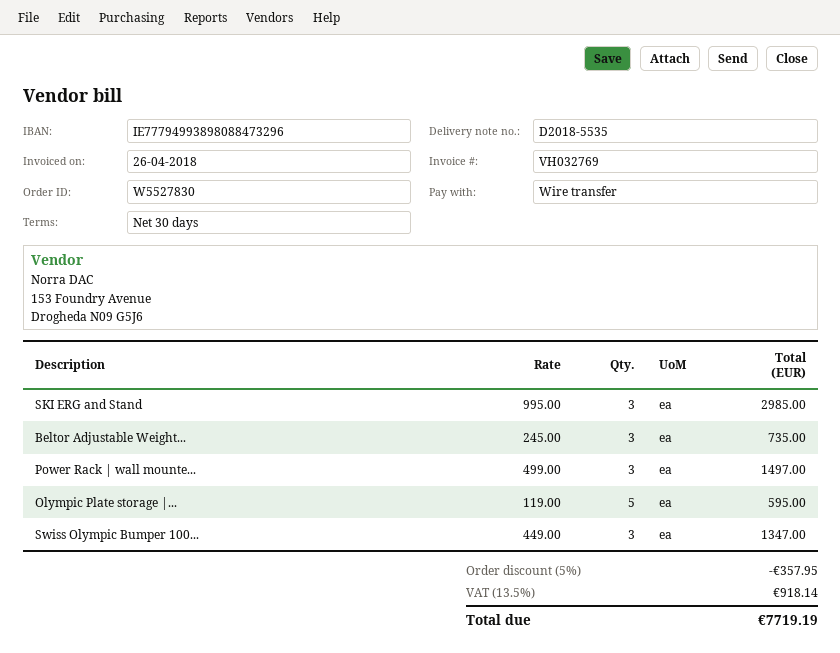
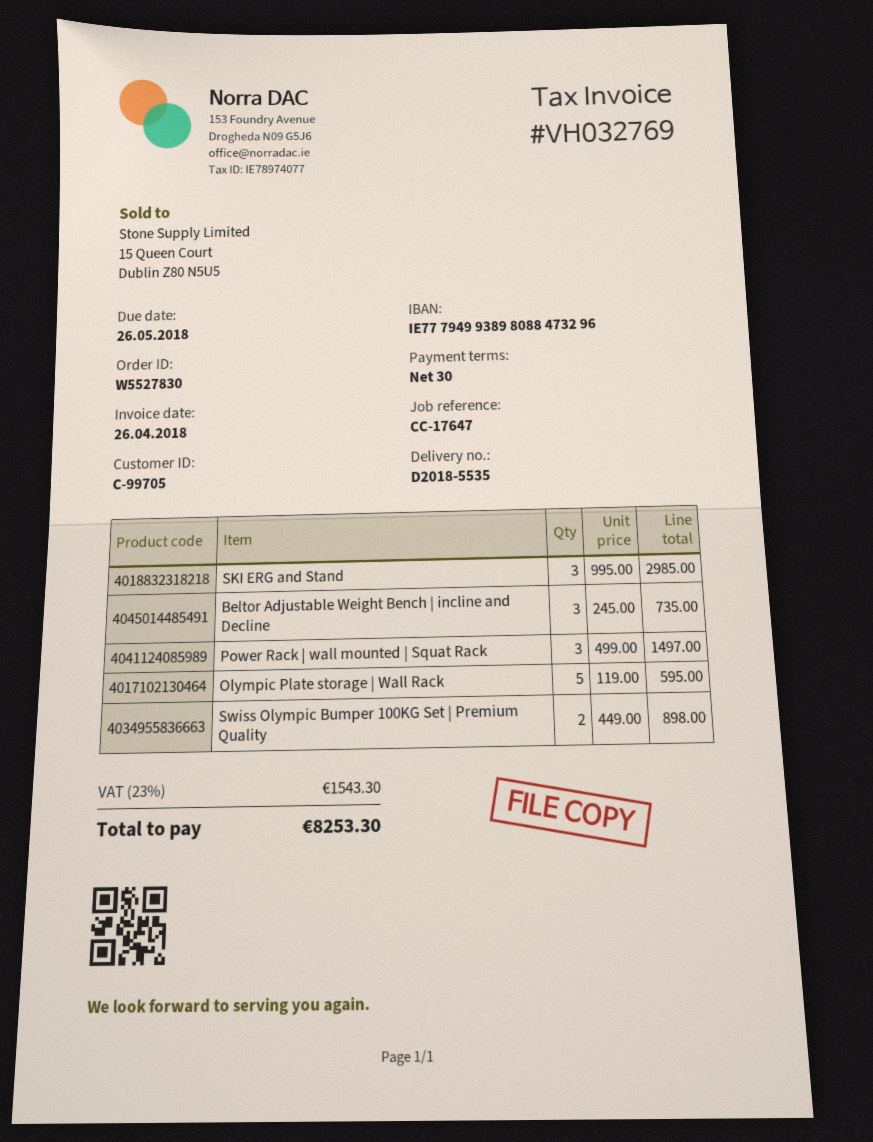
Swiss Olympic Bumper 100...: 3 x 449.00 = 1347.00 -> 2 x 449.00 = 898.00
discount: 5% = 357.95 -> none
tax: 13.5% = 918.14 -> 23% = 1543.30
total: 7719.19 -> 8253.30

